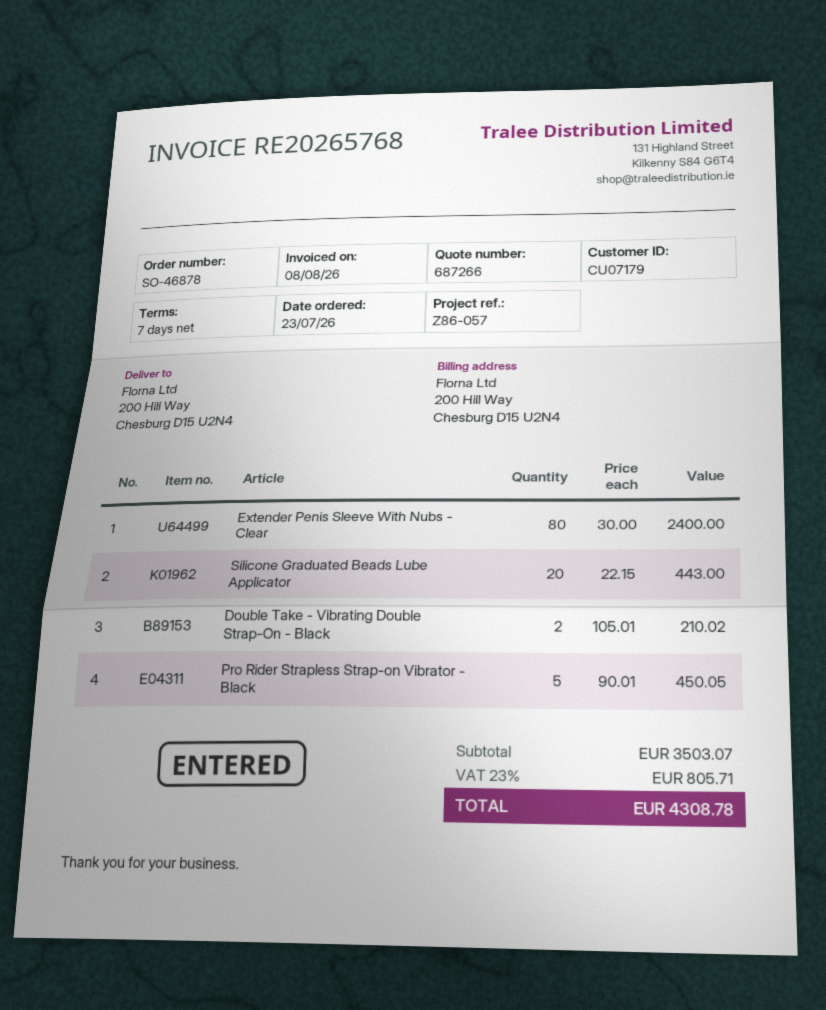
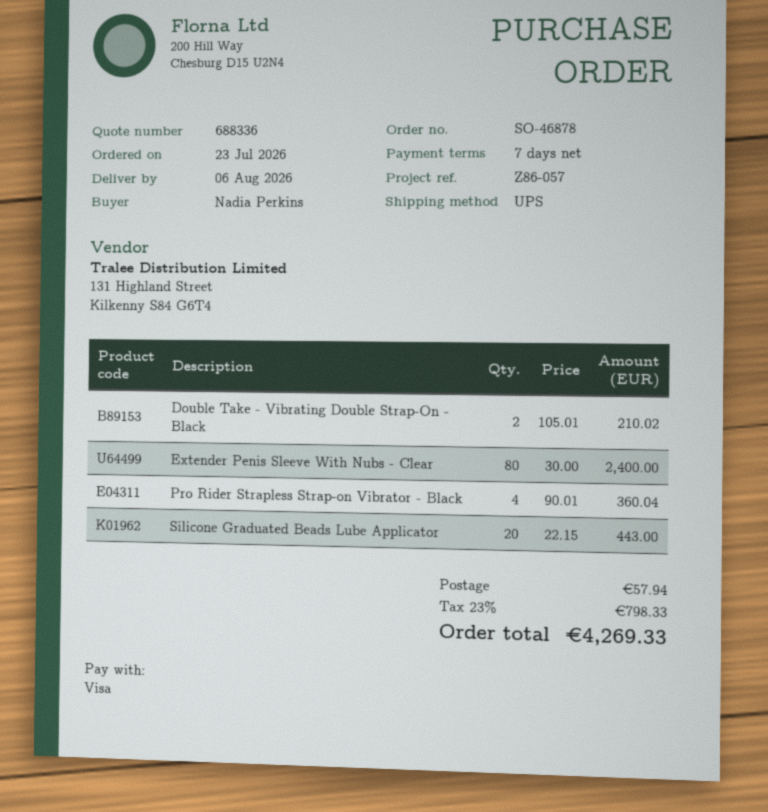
quote number: 687266 -> 688336
Pro Rider Strapless Strap-on Vibrator - Black: 5 x 90.01 = 450.05 -> 4 x 90.01 = 360.04
shipping: none -> 57.94
tax: 23% = 805.71 -> 23% = 798.33
total: 4308.78 -> 4269.33

